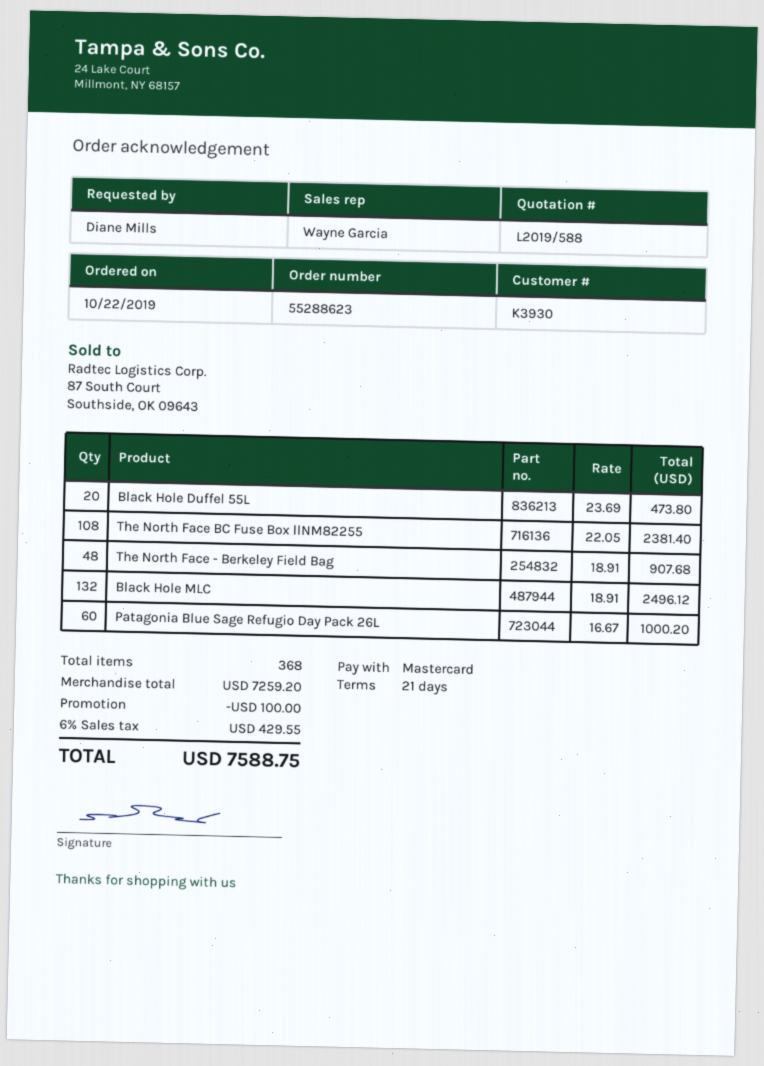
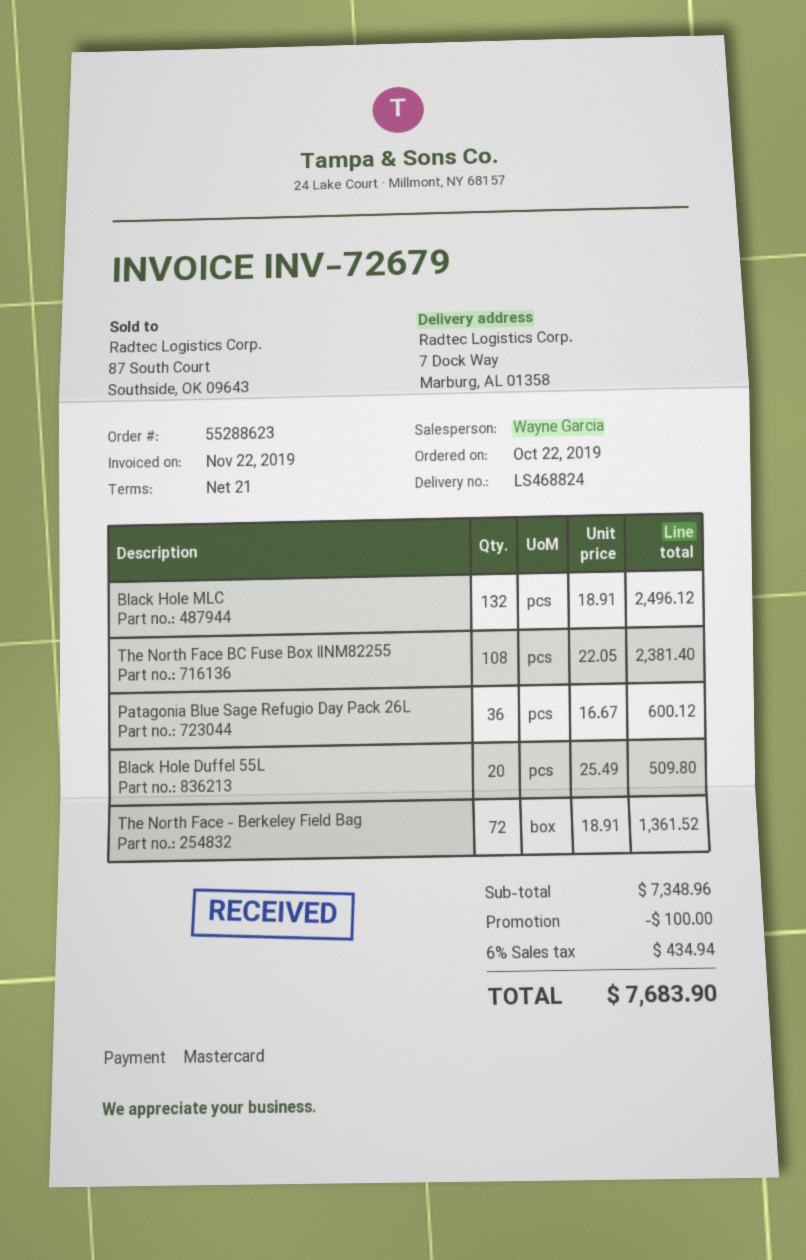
Black Hole Duffel 55L: 20 x 23.69 = 473.80 -> 20 x 25.49 = 509.80
The North Face - Berkeley Field Bag: 48 x 18.91 = 907.68 -> 72 x 18.91 = 1361.52
Patagonia Blue Sage Refugio Day Pack 26L: 60 x 16.67 = 1000.20 -> 36 x 16.67 = 600.12
subtotal: 7259.20 -> 7348.96
tax: 6% = 429.55 -> 6% = 434.94
total: 7588.75 -> 7683.90

